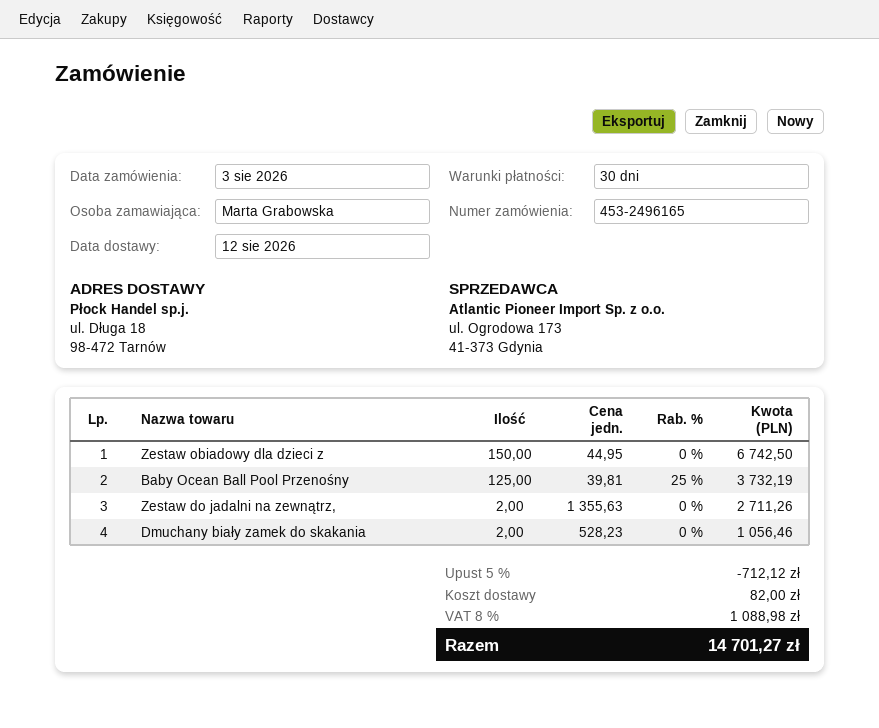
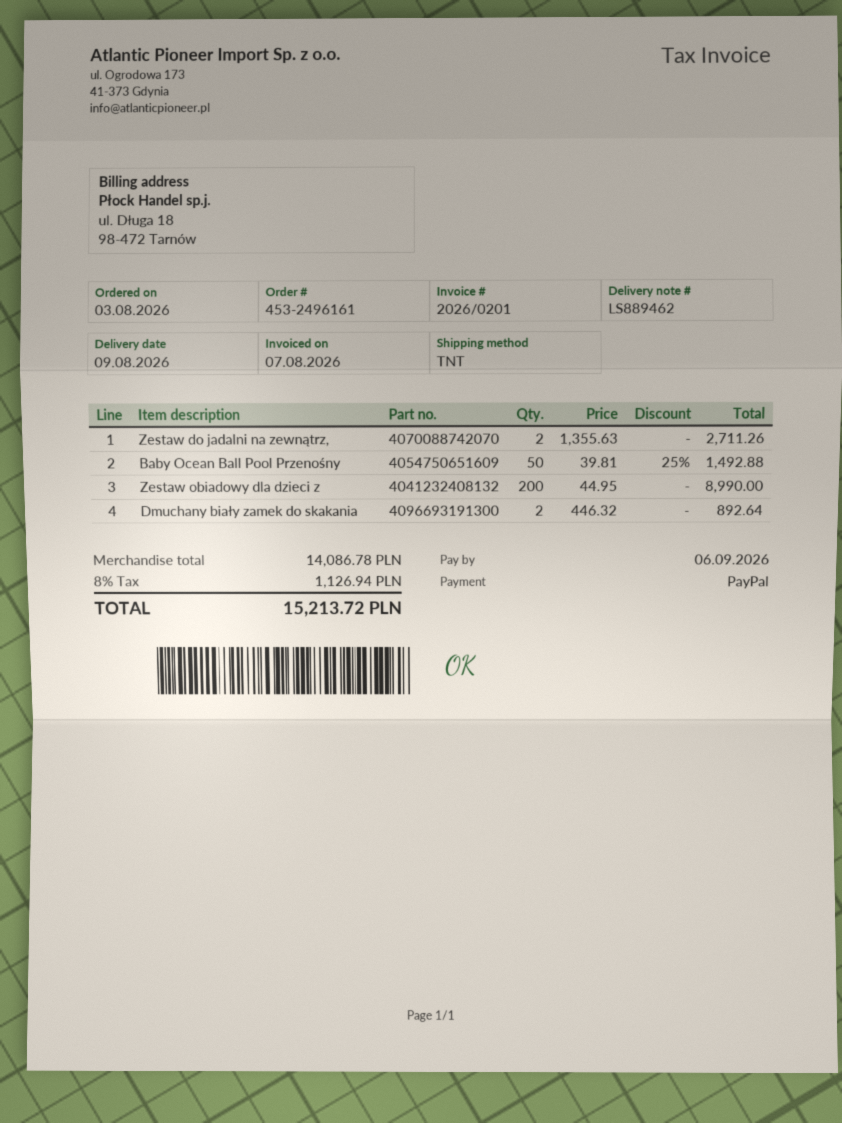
order number: 453-2496165 -> 453-2496161
delivery date: 2026-08-12 -> 2026-08-09
Zestaw obiadowy dla dzieci z: 150 x 44.95 = 6742.50 -> 200 x 44.95 = 8990.00
Baby Ocean Ball Pool Przenośny: 125 x 39.81 - 25% = 3732.19 -> 50 x 39.81 - 25% = 1492.88
Dmuchany biały zamek do skakania: 2 x 528.23 = 1056.46 -> 2 x 446.32 = 892.64
discount: 5% = 712.12 -> none
shipping: 82.00 -> none
tax: 8% = 1088.98 -> 8% = 1126.94
total: 14701.27 -> 15213.72

